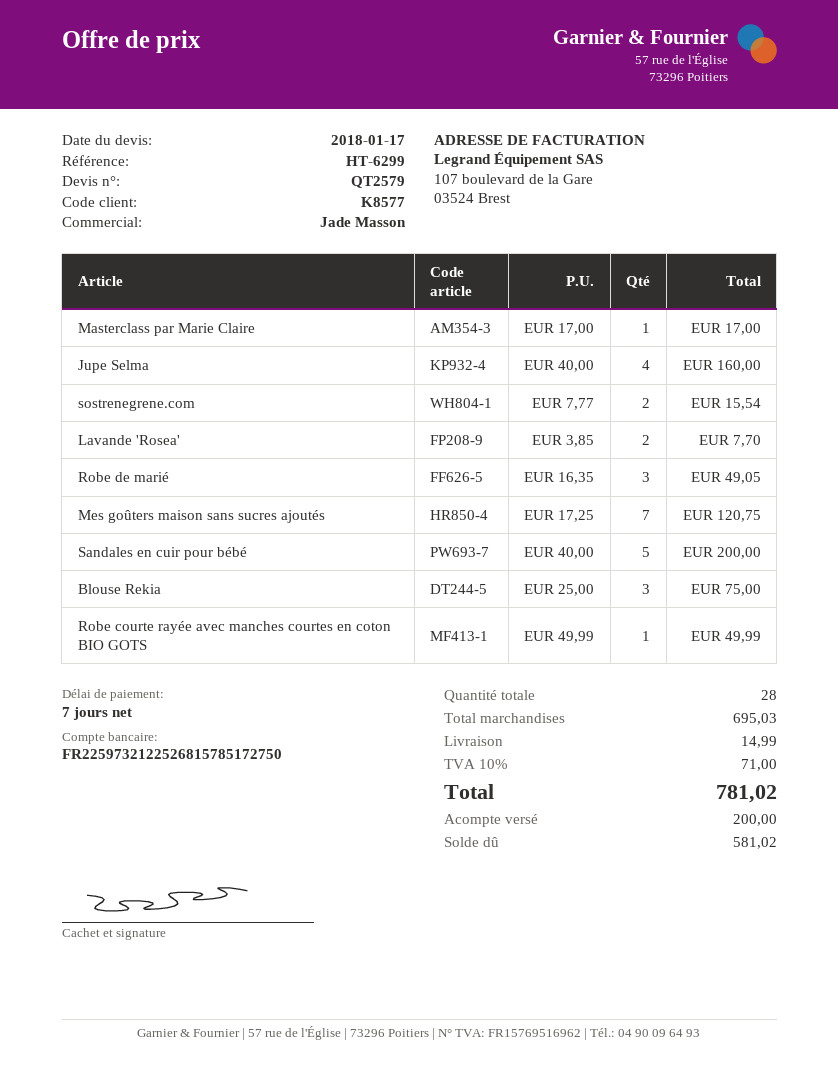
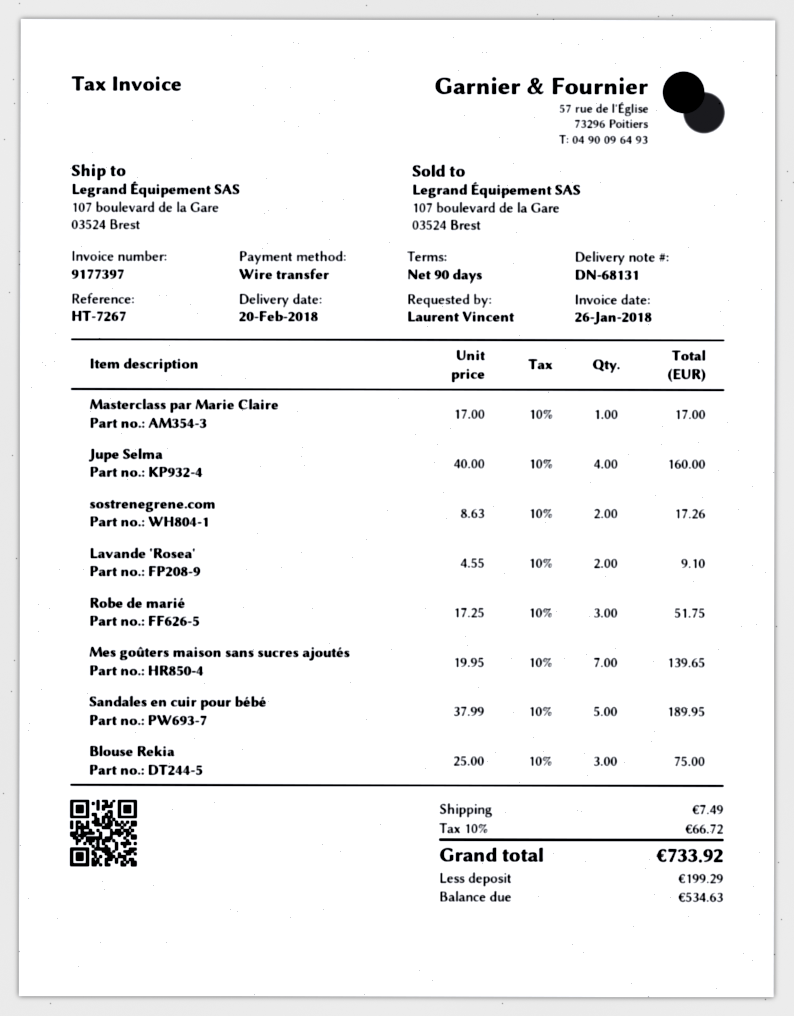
payment terms: 7 days -> 90 days
reference: HT-6299 -> HT-7267
sostrenegrene.com: 2 x 7.77 = 15.54 -> 2 x 8.63 = 17.26
Lavande 'Rosea': 2 x 3.85 = 7.70 -> 2 x 4.55 = 9.10
Robe de marié: 3 x 16.35 = 49.05 -> 3 x 17.25 = 51.75
Mes goûters maison sans sucres ajoutés: 7 x 17.25 = 120.75 -> 7 x 19.95 = 139.65
Sandales en cuir pour bébé: 5 x 40.00 = 200.00 -> 5 x 37.99 = 189.95
Robe courte rayée avec manches courtes en coton BIO GOTS: 1 x 49.99 = 49.99 -> none
shipping: 14.99 -> 7.49
tax: 10% = 71.00 -> 10% = 66.72
total: 781.02 -> 733.92
deposit: 200.00 -> 199.29
balance: 581.02 -> 534.63

